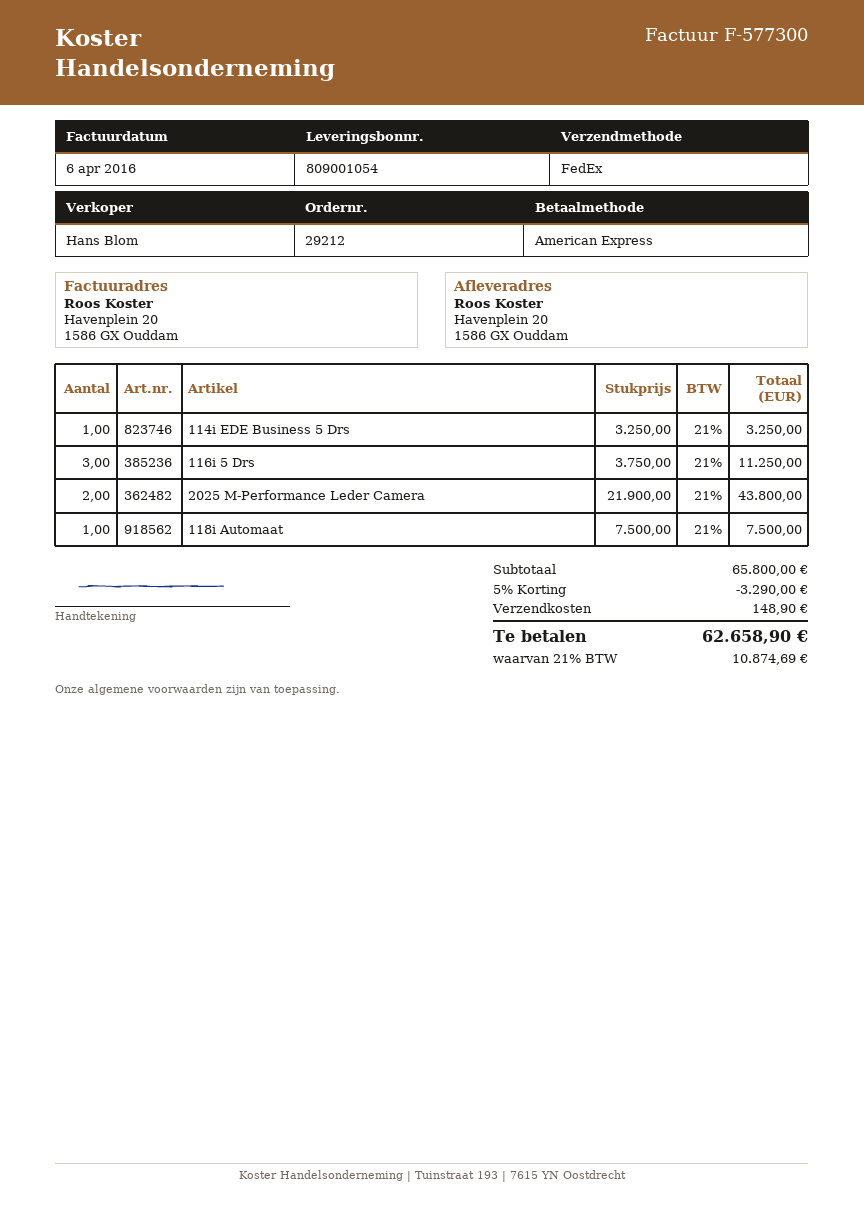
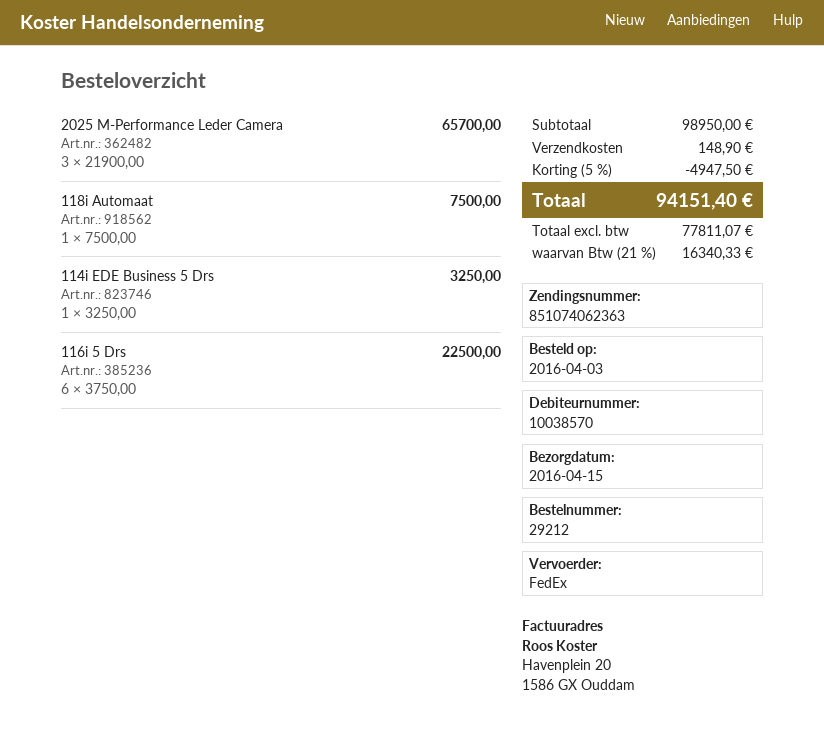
116i 5 Drs: 3 x 3750.00 = 11250.00 -> 6 x 3750.00 = 22500.00
2025 M-Performance Leder Camera: 2 x 21900.00 = 43800.00 -> 3 x 21900.00 = 65700.00
subtotal: 65800.00 -> 98950.00
discount: 5% = 3290.00 -> 5% = 4947.50
tax: 21% = 10874.69 -> 21% = 16340.33
total: 62658.90 -> 94151.40

